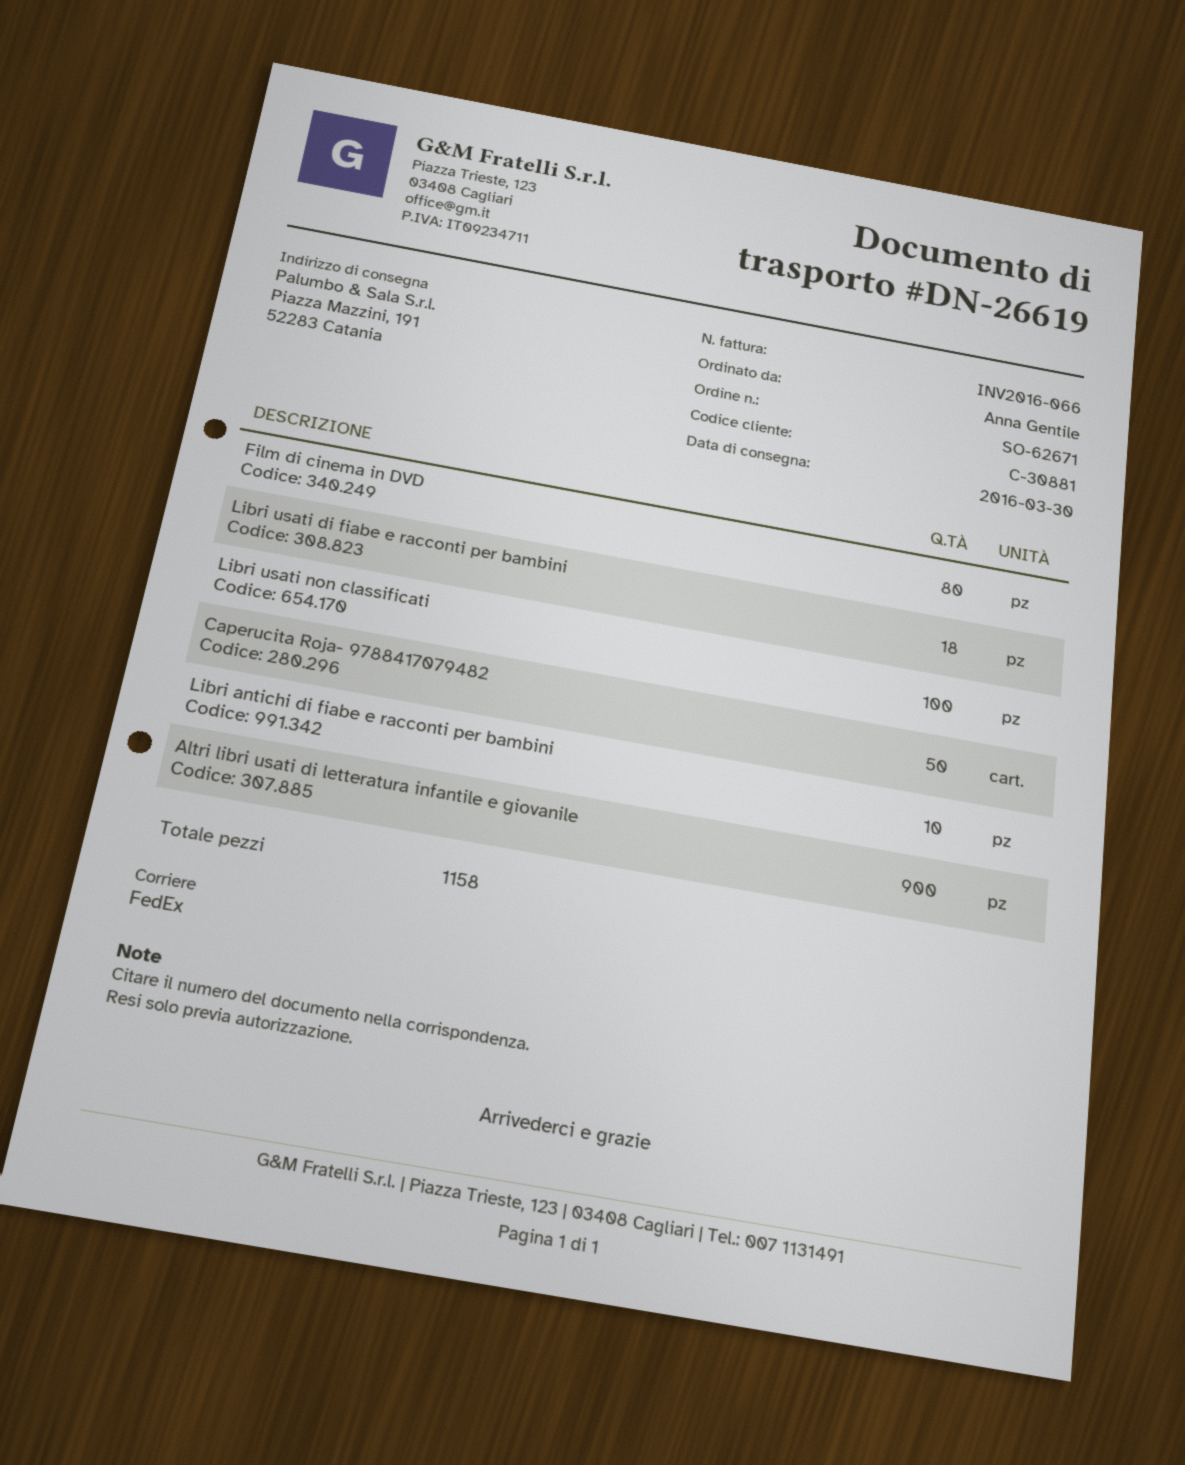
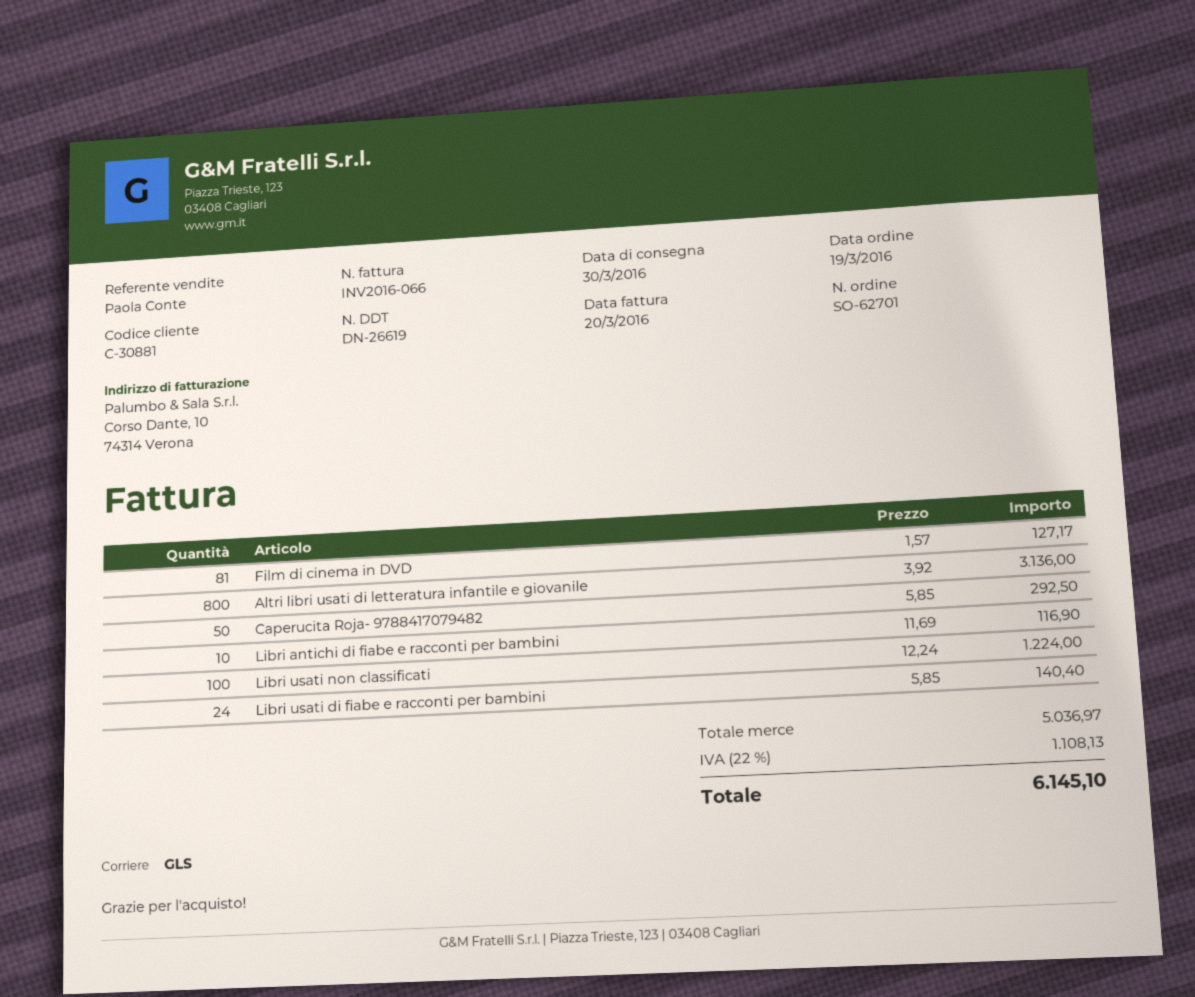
order number: SO-62671 -> SO-62701
shipping method: FedEx -> GLS
Film di cinema in DVD: 80 -> 81
Libri usati di fiabe e racconti per bambini: 18 -> 24
Altri libri usati di letteratura infantile e giovanile: 900 -> 800

